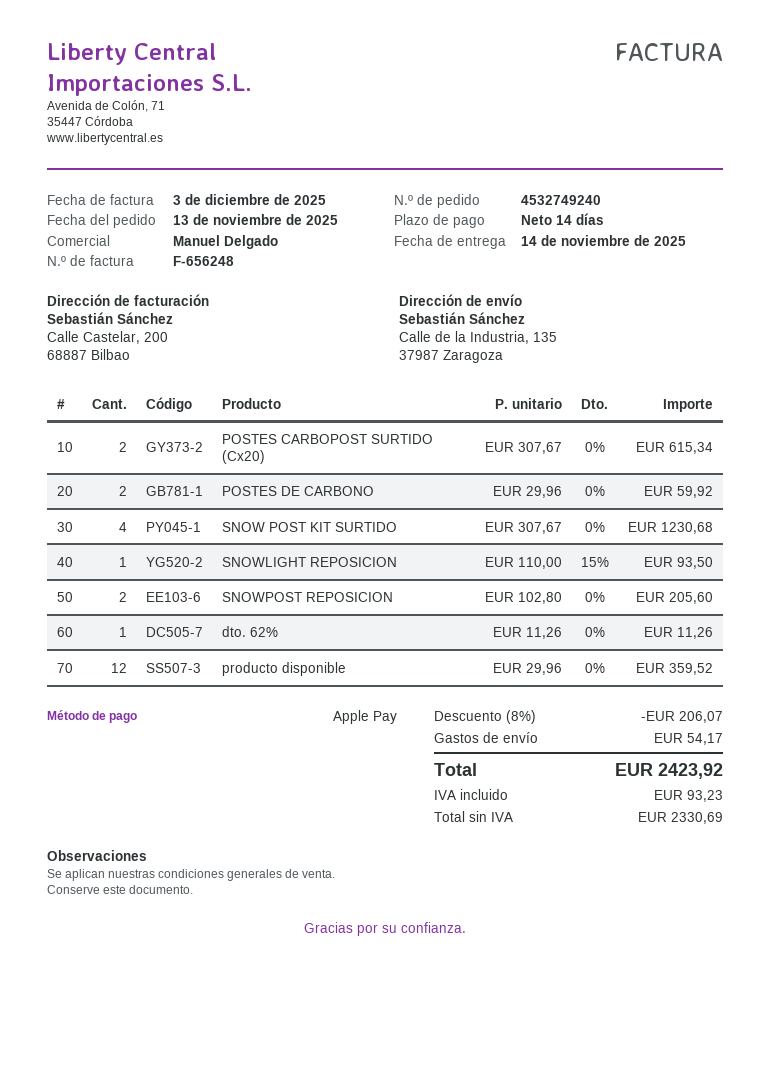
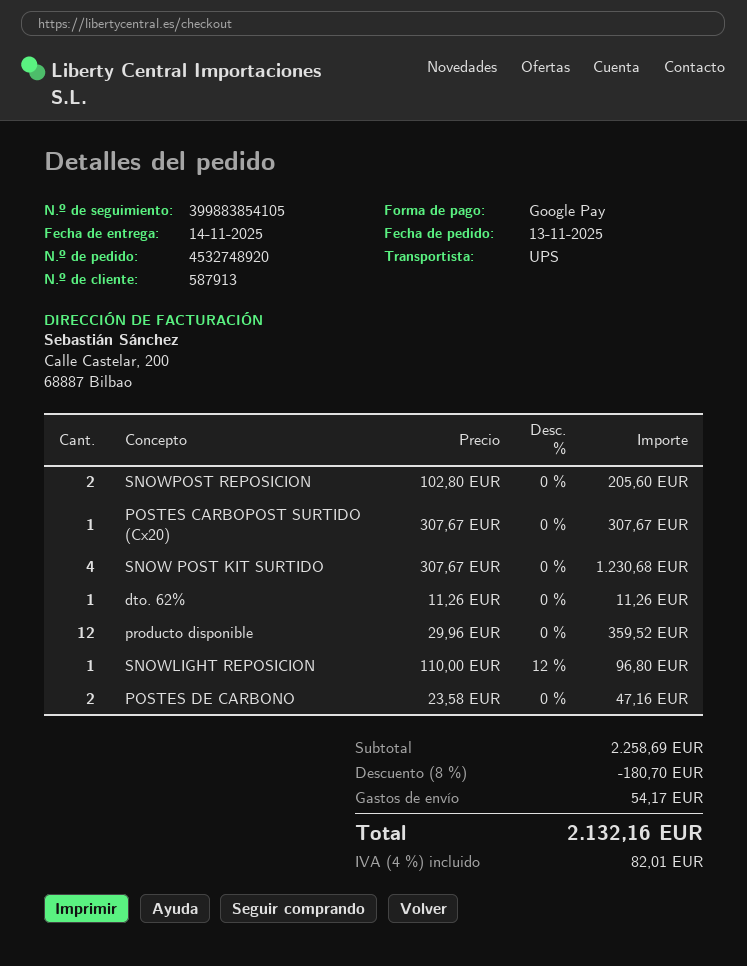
order number: 4532749240 -> 4532748920
payment method: Apple Pay -> Google Pay
POSTES CARBOPOST SURTIDO (Cx20): 2 x 307.67 = 615.34 -> 1 x 307.67 = 307.67
POSTES DE CARBONO: 2 x 29.96 = 59.92 -> 2 x 23.58 = 47.16
SNOWLIGHT REPOSICION: 1 x 110.00 - 15% = 93.50 -> 1 x 110.00 - 12% = 96.80
discount: 8% = 206.07 -> 8% = 180.70
tax: 93.23 -> 82.01
total: 2423.92 -> 2132.16

